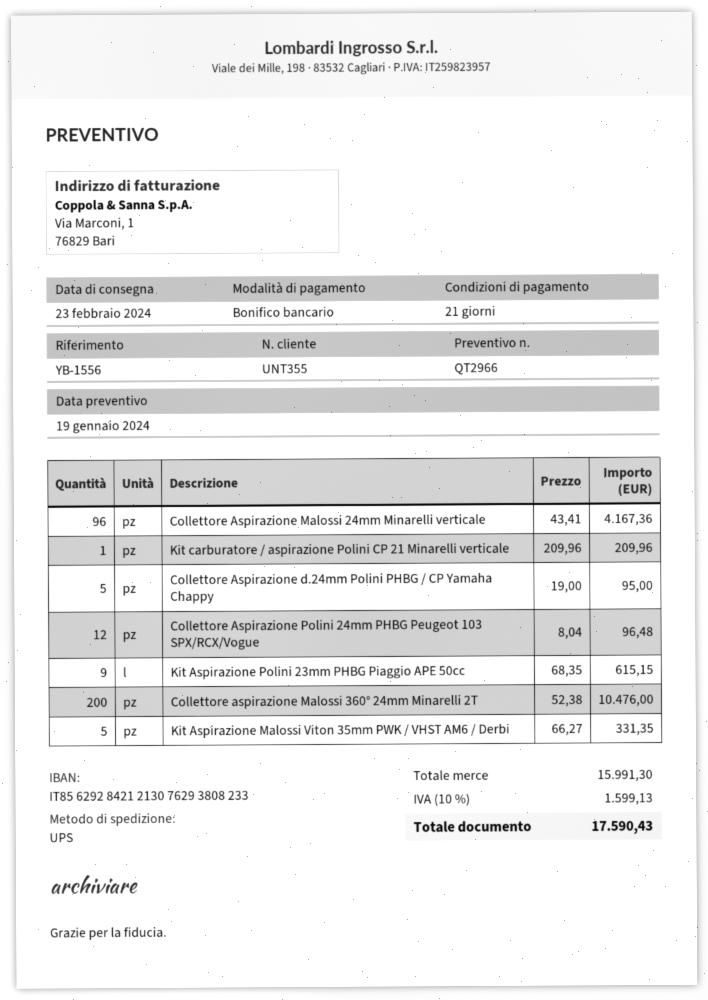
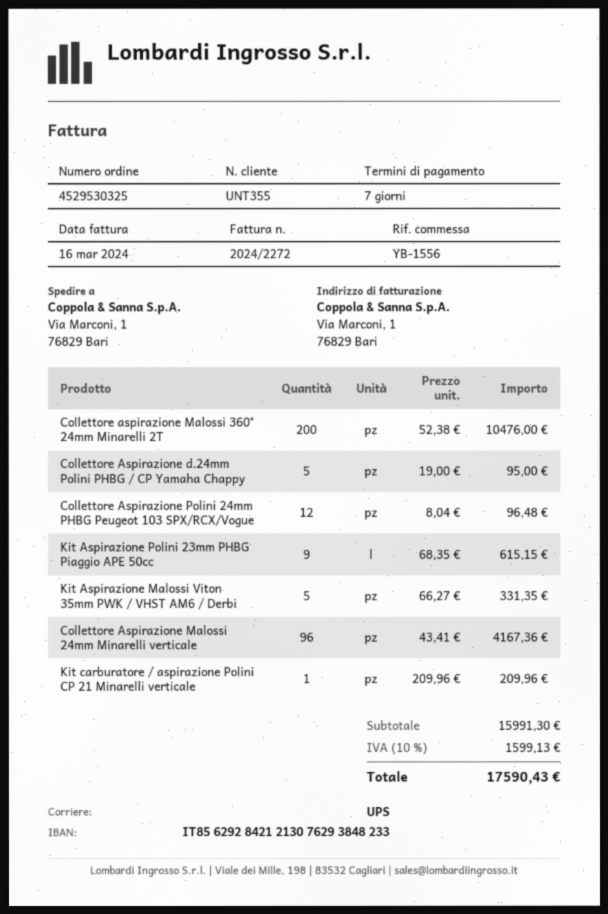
payment terms: 21 days -> 7 days
bank account: IT8562928421213076293808233 -> IT8562928421213076293848233

